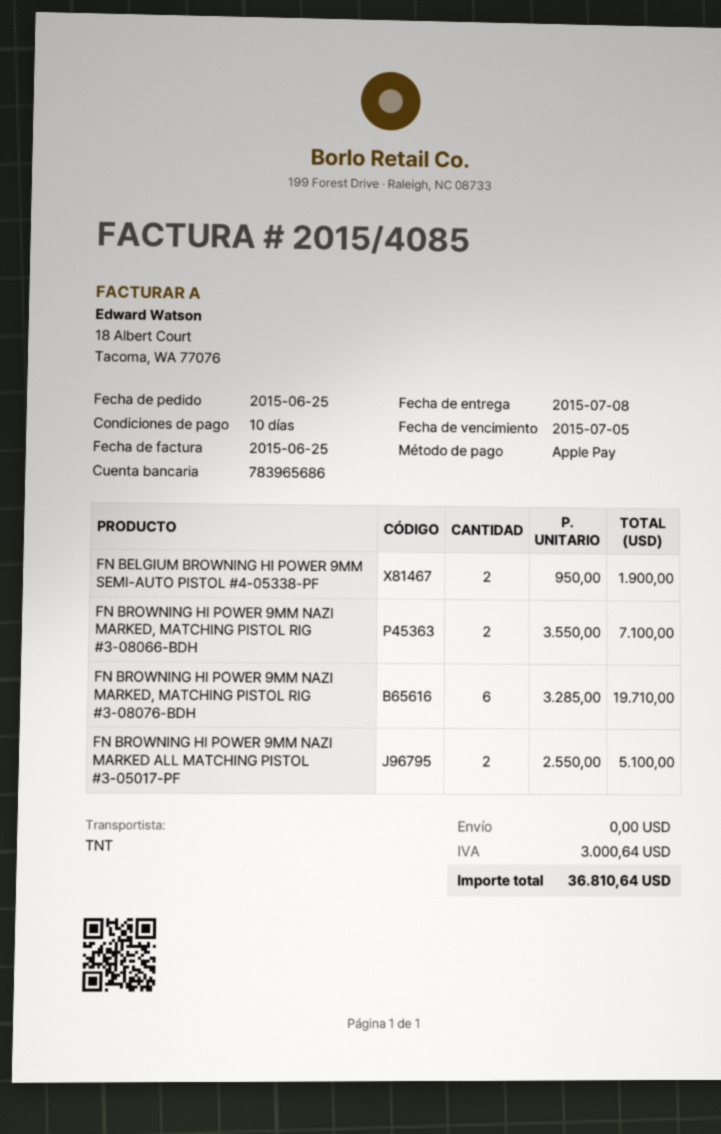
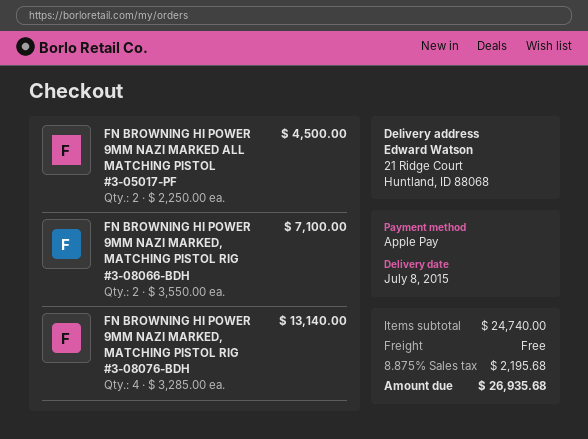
FN BELGIUM BROWNING HI POWER 9MM SEMI-AUTO PISTOL #4-05338-PF: 2 x 950.00 = 1900.00 -> none
FN BROWNING HI POWER 9MM NAZI MARKED, MATCHING PISTOL RIG #3-08076-BDH: 6 x 3285.00 = 19710.00 -> 4 x 3285.00 = 13140.00
FN BROWNING HI POWER 9MM NAZI MARKED ALL MATCHING PISTOL #3-05017-PF: 2 x 2550.00 = 5100.00 -> 2 x 2250.00 = 4500.00
tax: 3000.64 -> 2195.68
total: 36810.64 -> 26935.68

